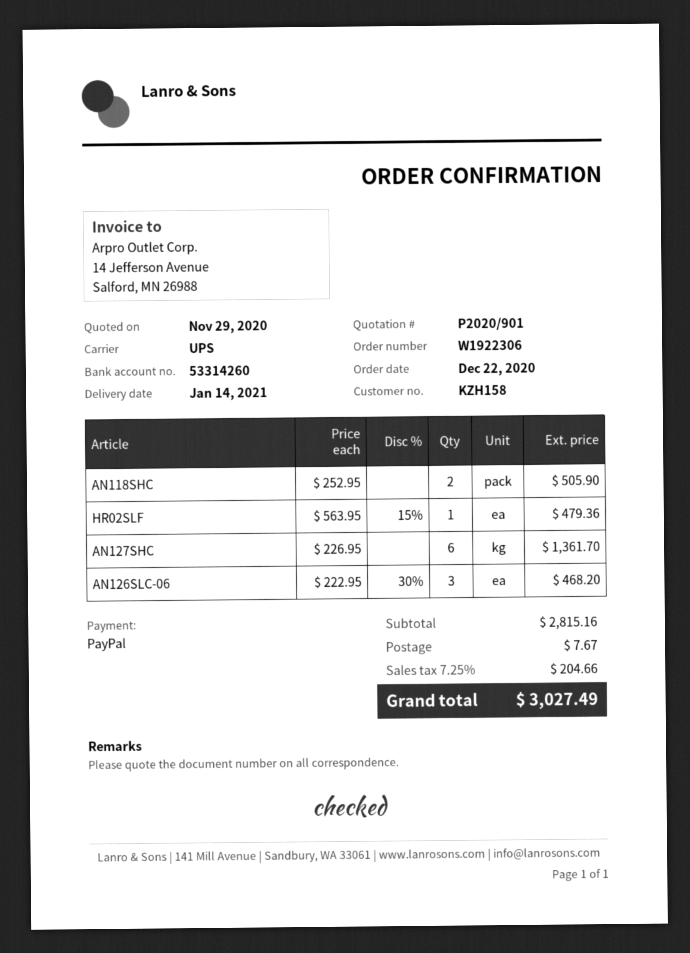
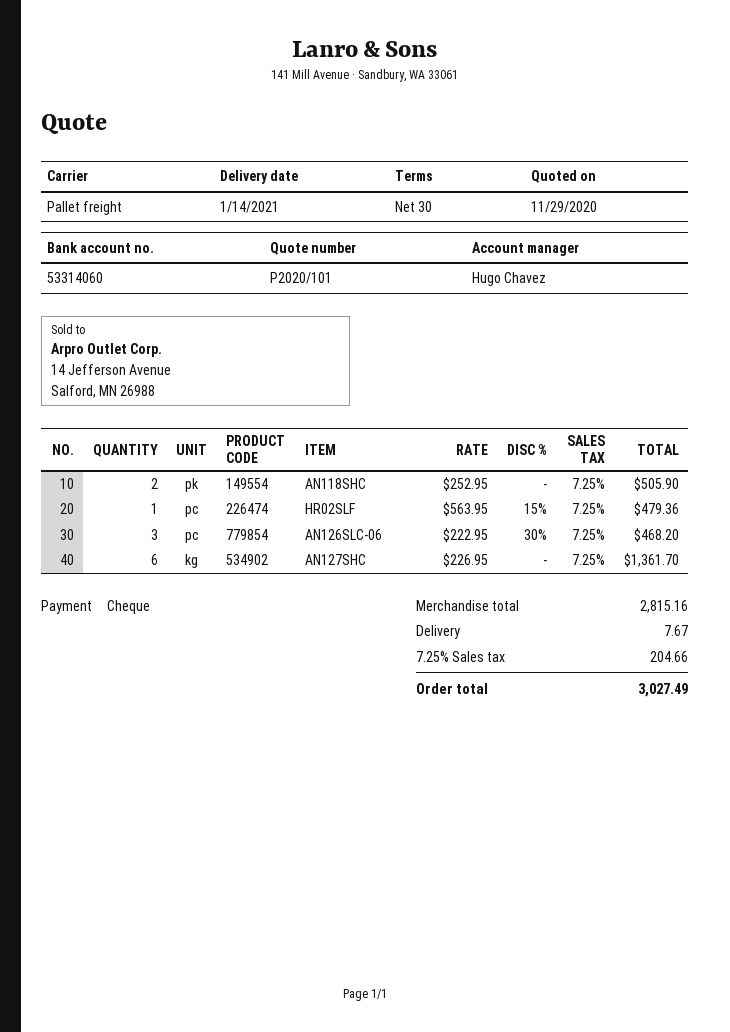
quote number: P2020/901 -> P2020/101
payment method: PayPal -> cheque
bank account: 53314260 -> 53314060
shipping method: UPS -> pallet freight

